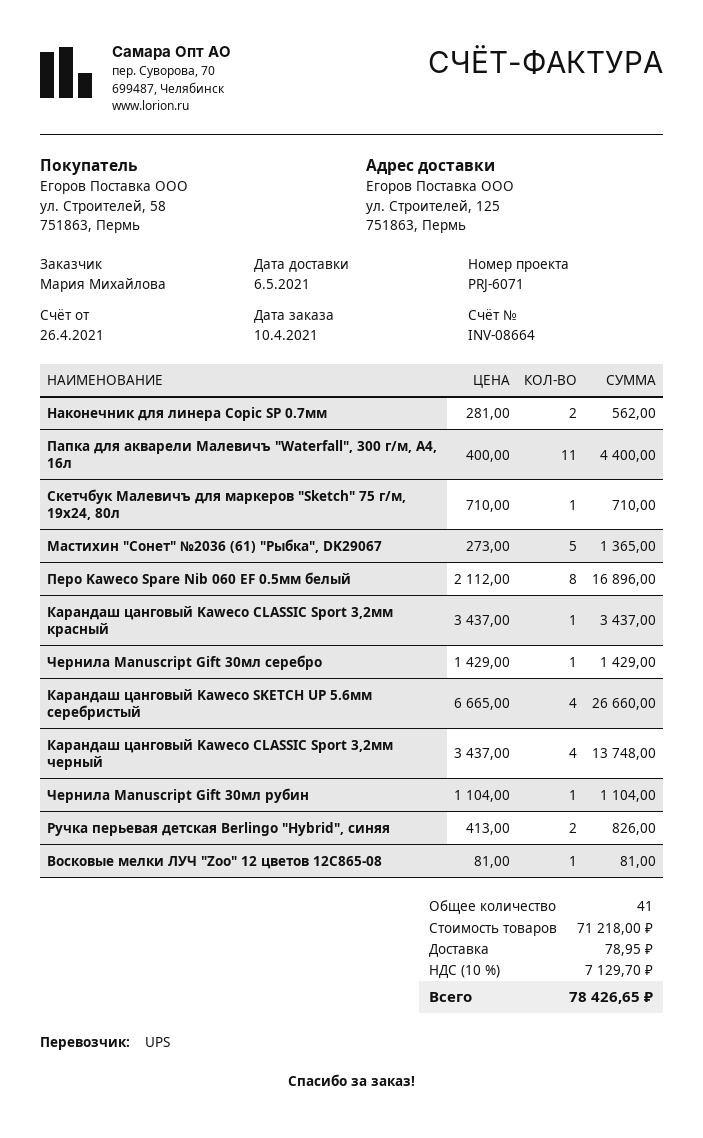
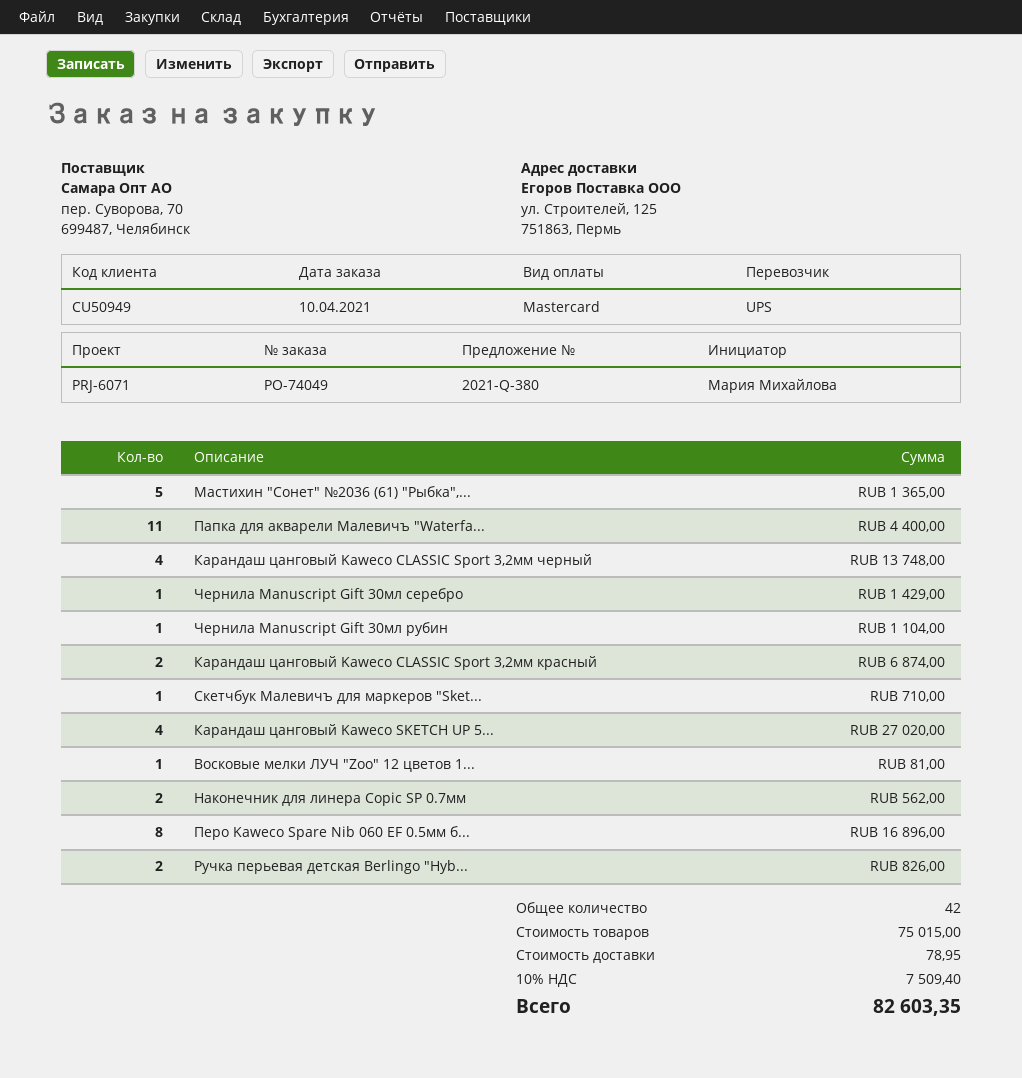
Карандаш цанговый Kaweco CLASSIC Sport 3,2мм красный: 1 for 3437.00 -> 2 for 6874.00
Карандаш цанговый Kaweco SKETCH UP 5.6мм серебристый: 4 for 26660.00 -> 4 for 27020.00
total quantity: 41 -> 42
subtotal: 71218.00 -> 75015.00
tax: 10% = 7129.70 -> 10% = 7509.40
total: 78426.65 -> 82603.35

